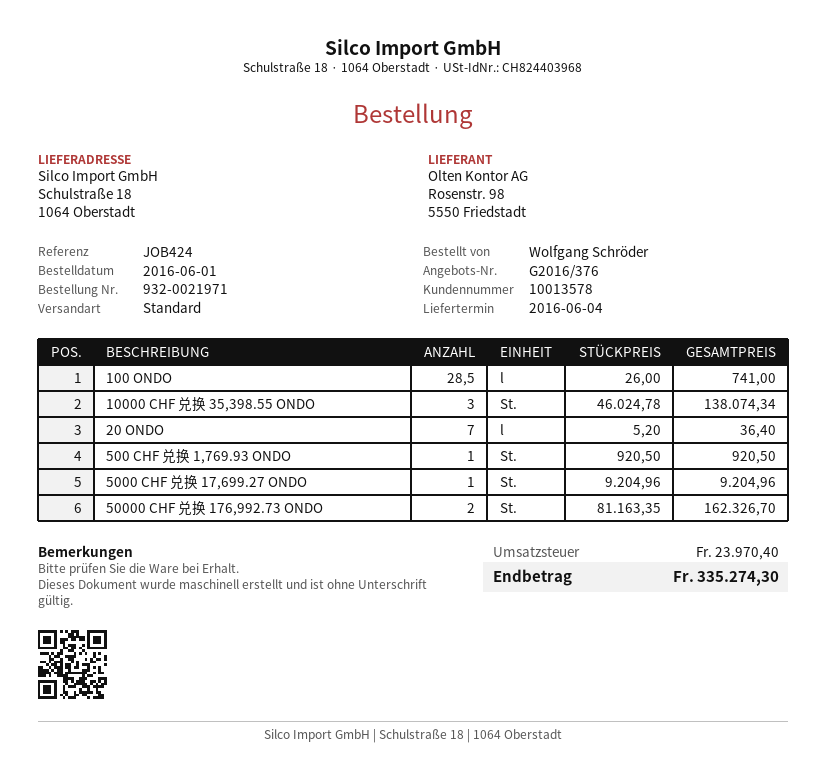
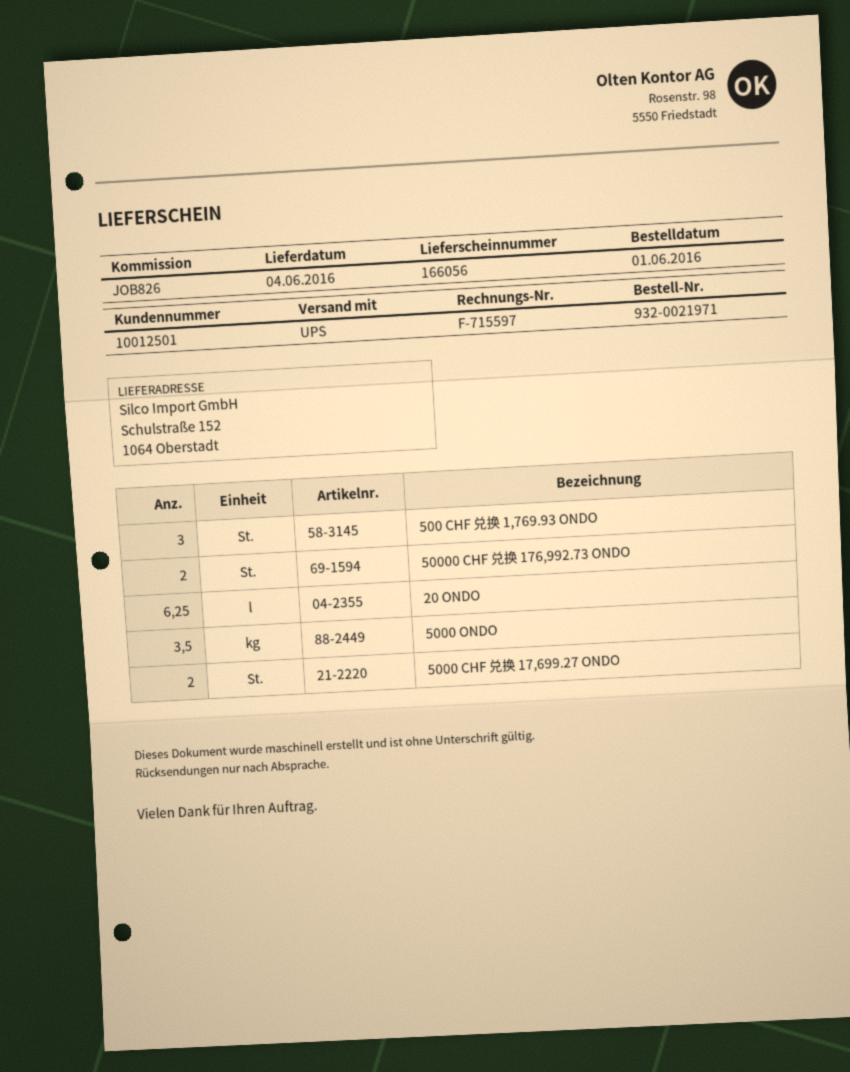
customer number: 10013578 -> 10012501
reference: JOB424 -> JOB826
shipping method: standard -> UPS
ship to: Schulstraße 18, 1064 Oberstadt -> Schulstraße 152, 1064 Oberstadt
100 ONDO: 28.5 -> none
10000 CHF 兑换 35,398.55 ONDO: 3 -> none
20 ONDO: 7 -> 6.25
500 CHF 兑换 1,769.93 ONDO: 1 -> 3
5000 CHF 兑换 17,699.27 ONDO: 1 -> 2
5000 ONDO: none -> 3.5

